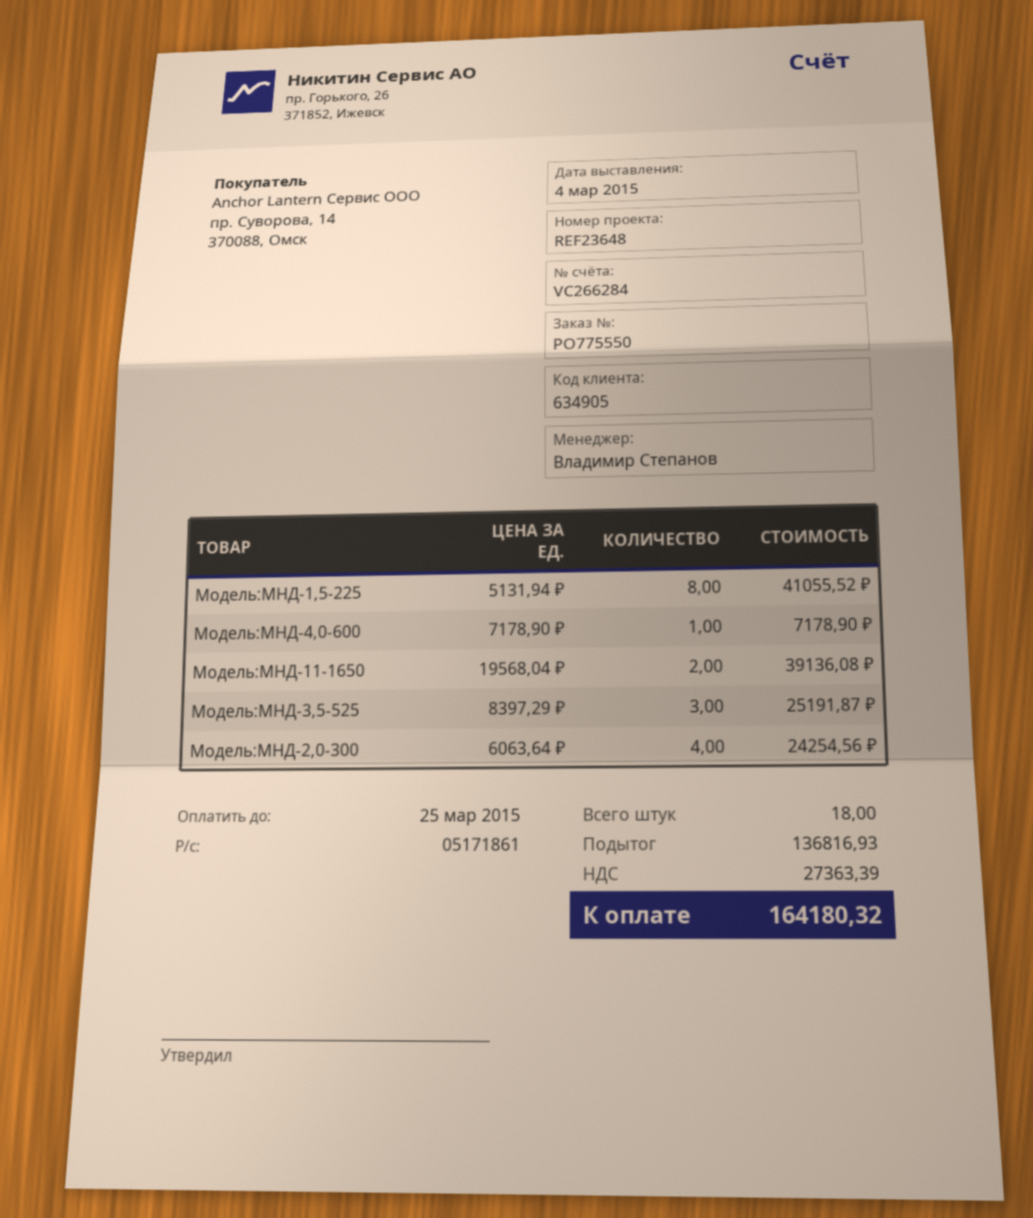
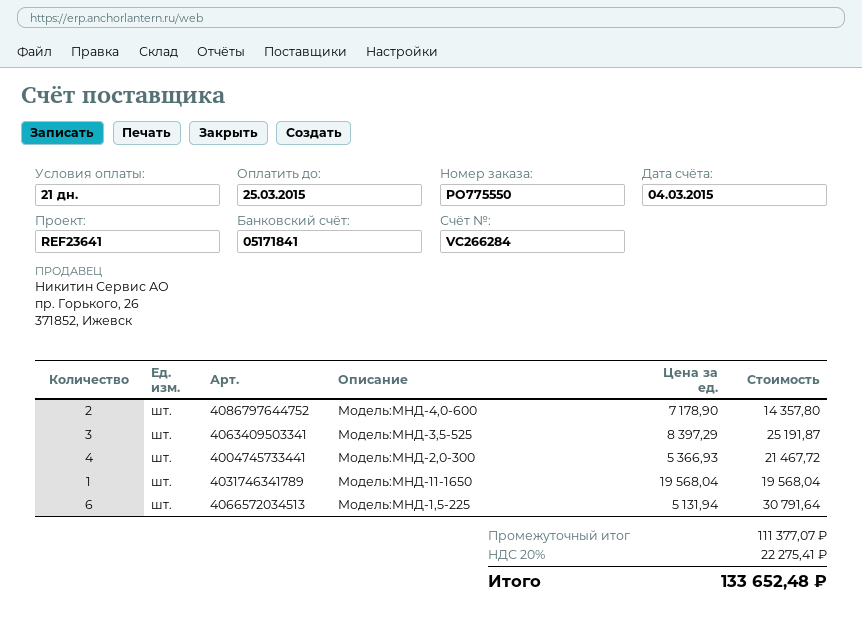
reference: REF23648 -> REF23641
bank account: 05171861 -> 05171841
Модель:МНД-1,5-225: 8 x 5131.94 = 41055.52 -> 6 x 5131.94 = 30791.64
Модель:МНД-4,0-600: 1 x 7178.90 = 7178.90 -> 2 x 7178.90 = 14357.80
Модель:МНД-11-1650: 2 x 19568.04 = 39136.08 -> 1 x 19568.04 = 19568.04
Модель:МНД-2,0-300: 4 x 6063.64 = 24254.56 -> 4 x 5366.93 = 21467.72
subtotal: 136816.93 -> 111377.07
tax: 27363.39 -> 22275.41
total: 164180.32 -> 133652.48

